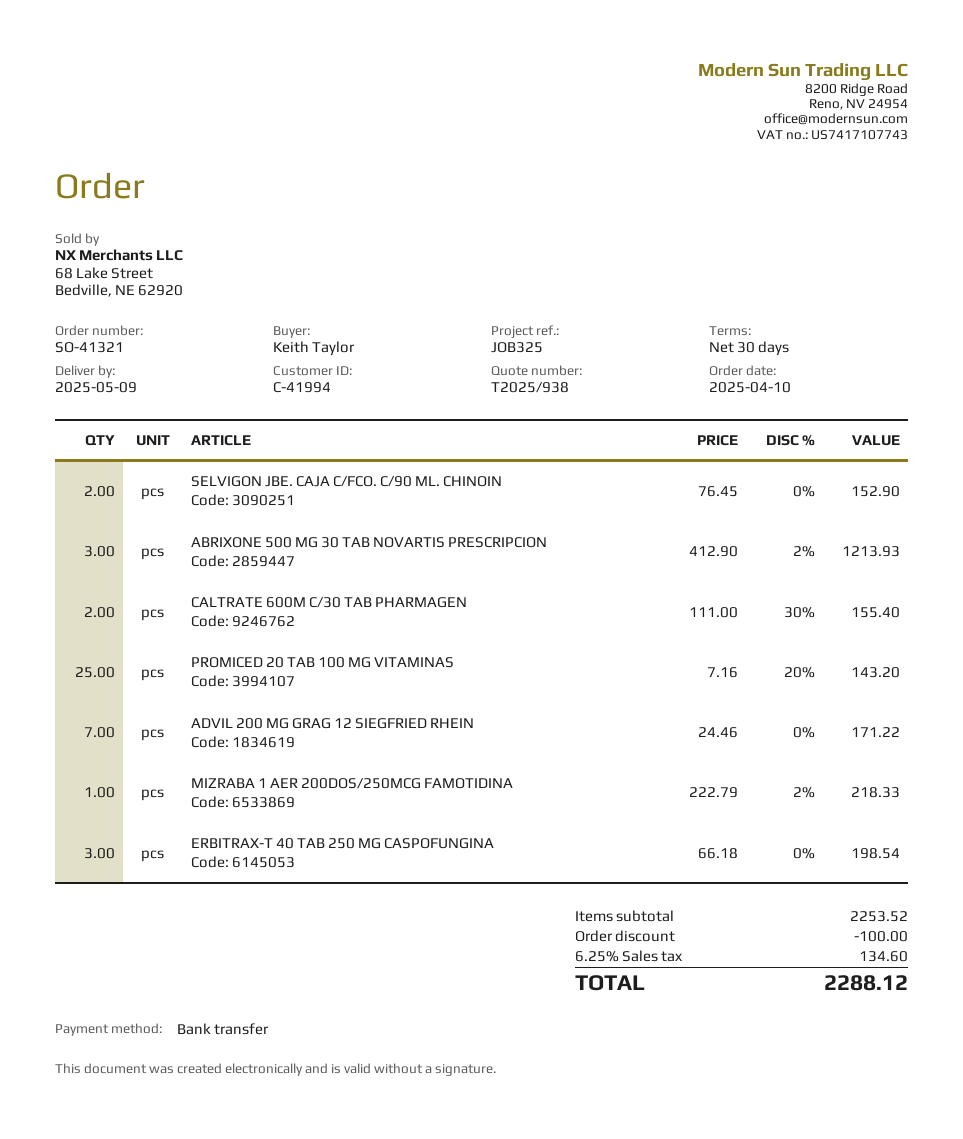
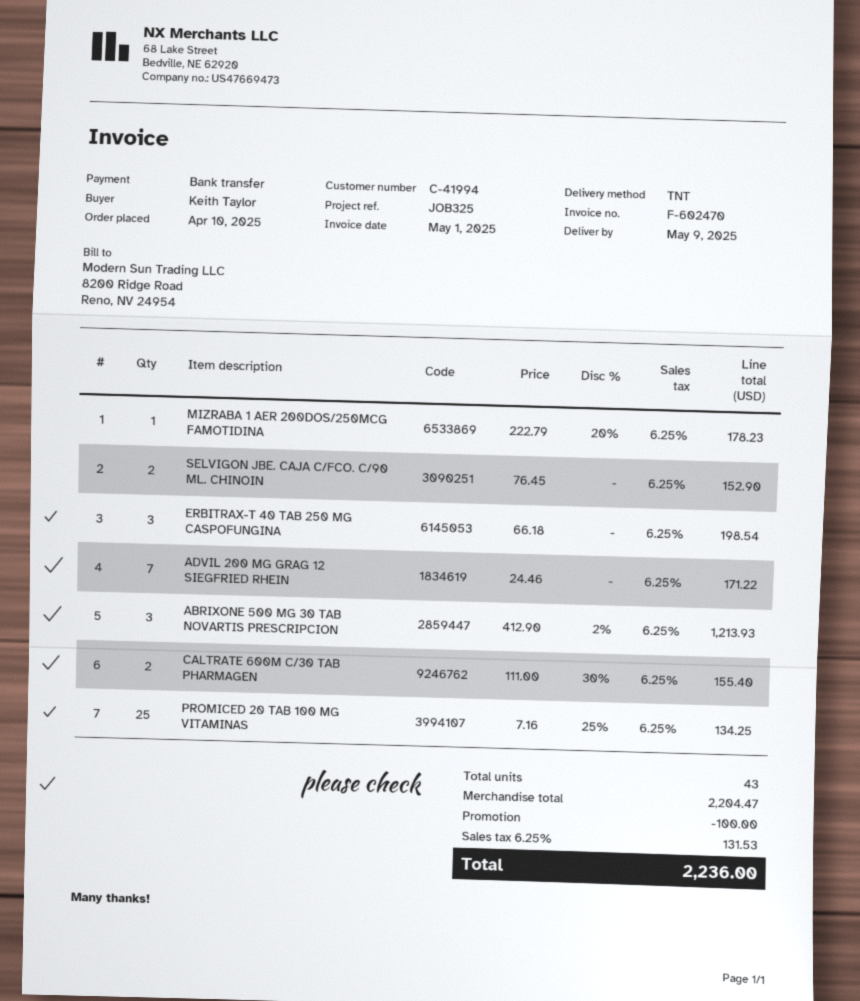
PROMICED 20 TAB 100 MG VITAMINAS: 25 x 7.16 - 20% = 143.20 -> 25 x 7.16 - 25% = 134.25
MIZRABA 1 AER 200DOS/250MCG FAMOTIDINA: 1 x 222.79 - 2% = 218.33 -> 1 x 222.79 - 20% = 178.23
subtotal: 2253.52 -> 2204.47
tax: 6.25% = 134.60 -> 6.25% = 131.53
total: 2288.12 -> 2236.00

